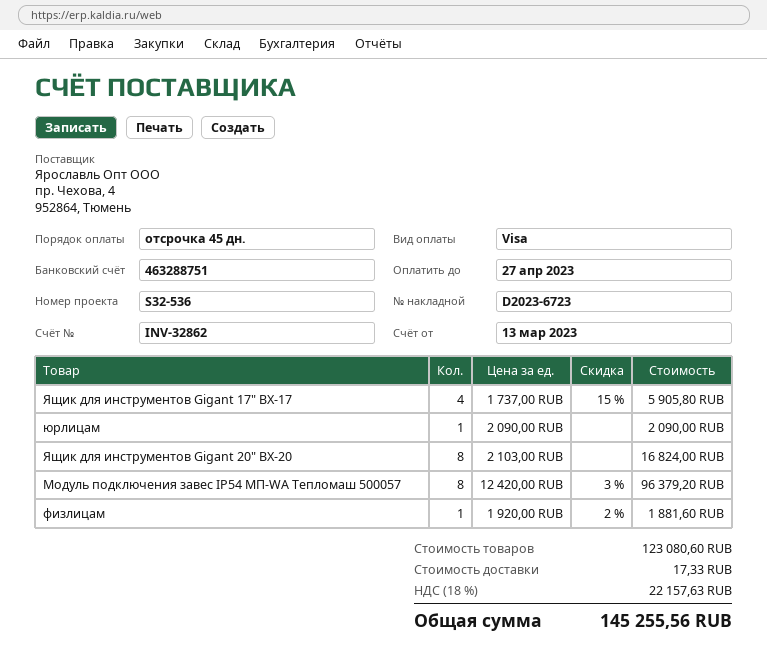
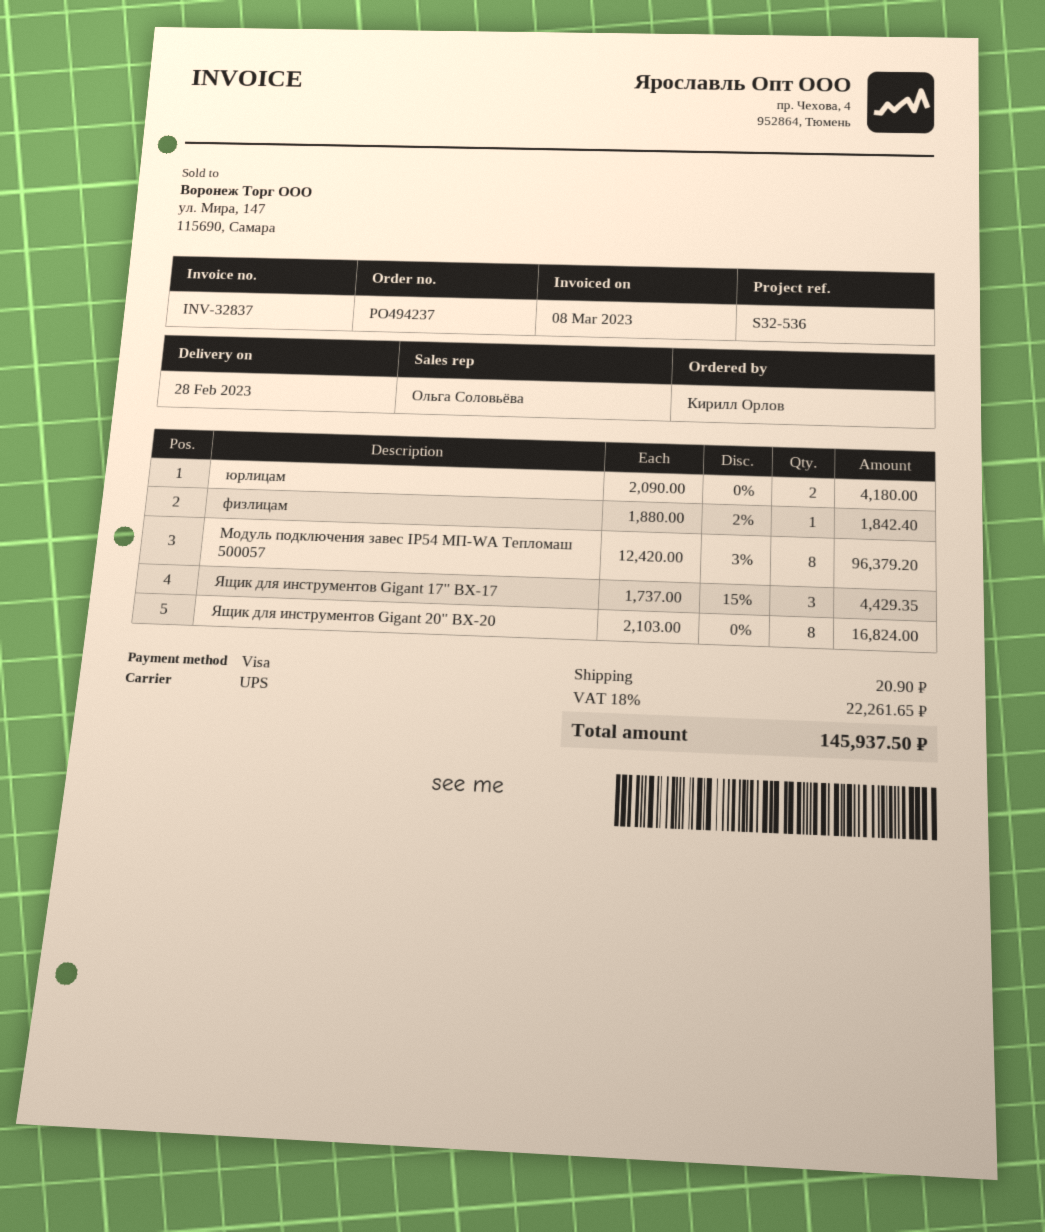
invoice number: INV-32862 -> INV-32837
invoice date: 2023-03-13 -> 2023-03-08
Ящик для инструментов Gigant 17" BX-17: 4 x 1737.00 - 15% = 5905.80 -> 3 x 1737.00 - 15% = 4429.35
юрлицам: 1 x 2090.00 = 2090.00 -> 2 x 2090.00 = 4180.00
физлицам: 1 x 1920.00 - 2% = 1881.60 -> 1 x 1880.00 - 2% = 1842.40
shipping: 17.33 -> 20.90
tax: 18% = 22157.63 -> 18% = 22261.65
total: 145255.56 -> 145937.50

